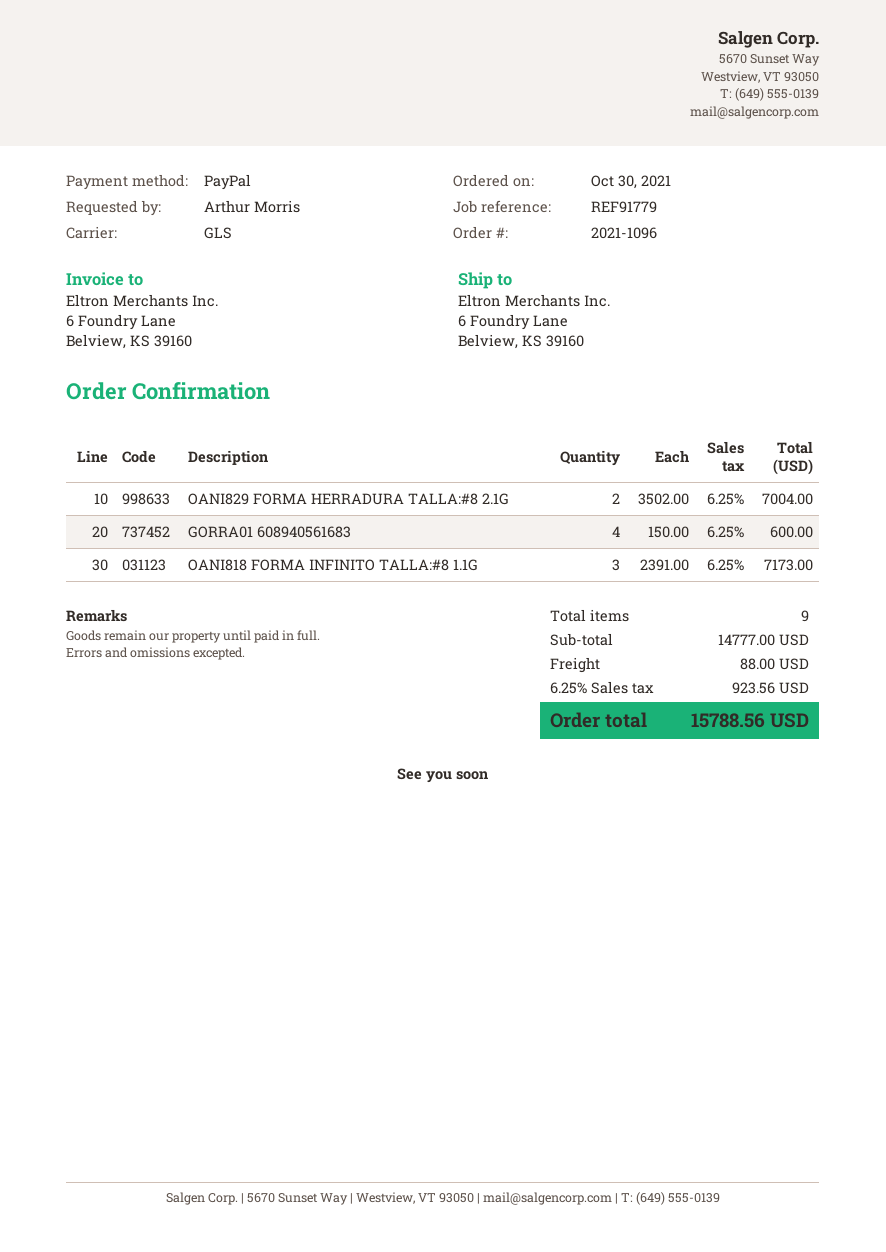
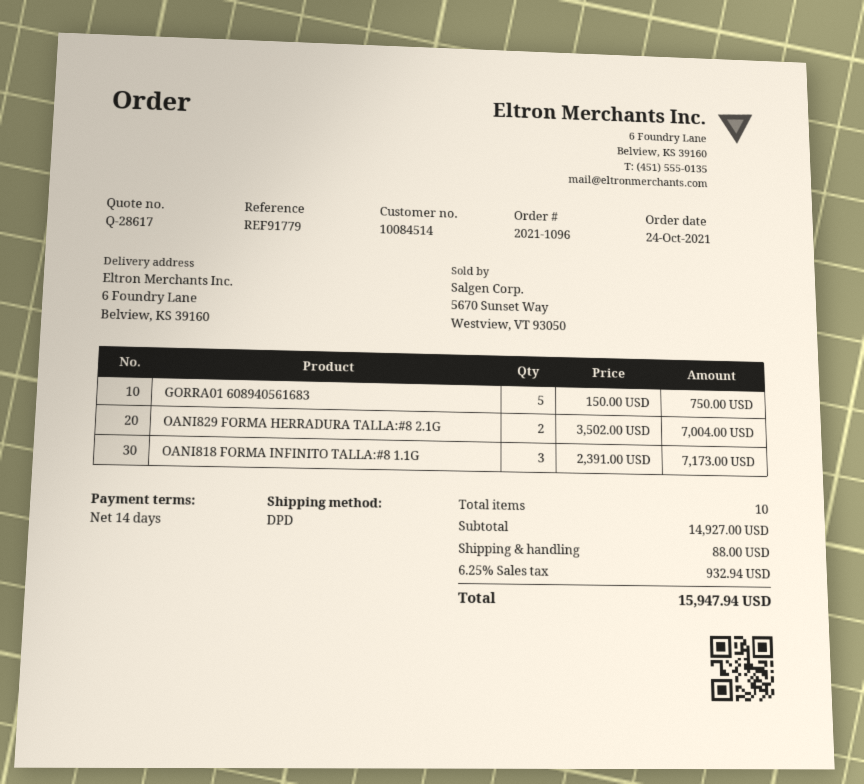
order date: 2021-10-30 -> 2021-10-24
shipping method: GLS -> DPD
GORRA01 608940561683: 4 x 150.00 = 600.00 -> 5 x 150.00 = 750.00
total quantity: 9 -> 10
subtotal: 14777.00 -> 14927.00
tax: 6.25% = 923.56 -> 6.25% = 932.94
total: 15788.56 -> 15947.94

